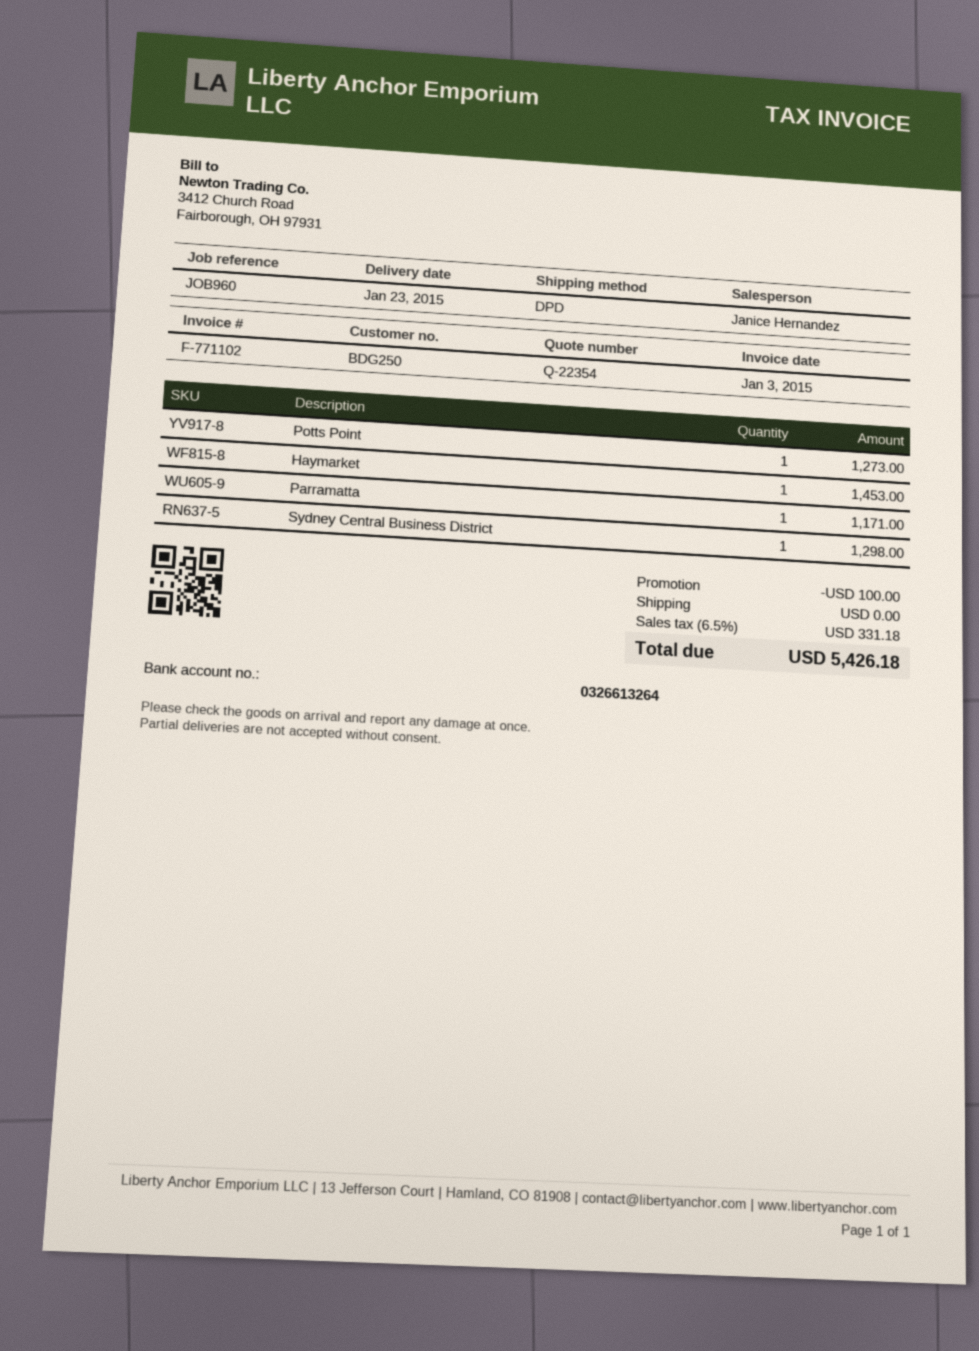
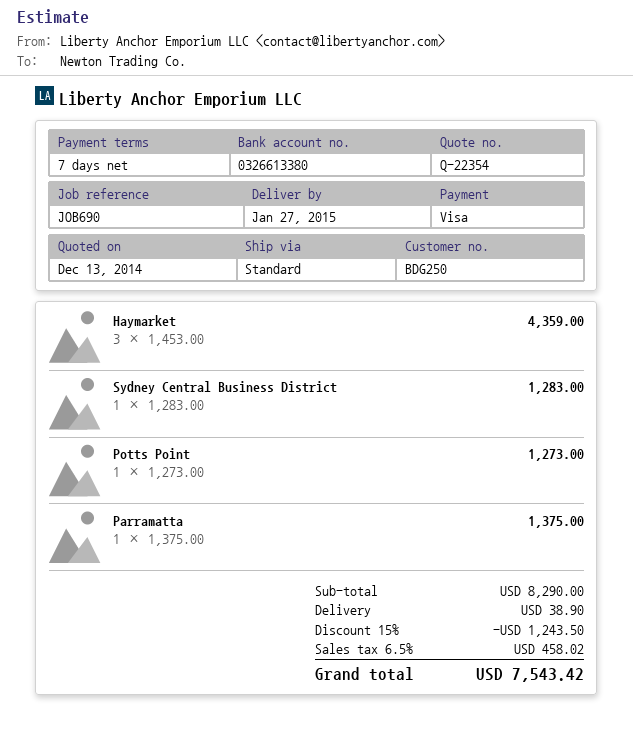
delivery date: 2015-01-23 -> 2015-01-27
reference: JOB960 -> JOB690
bank account: 0326613264 -> 0326613380
shipping method: DPD -> standard
Haymarket: 1 for 1453.00 -> 3 for 4359.00
Parramatta: 1 for 1171.00 -> 1 for 1375.00
Sydney Central Business District: 1 for 1298.00 -> 1 for 1283.00
discount: 100.00 -> 1243.50
shipping: 0.00 -> 38.90
tax: 6.5% = 331.18 -> 6.5% = 458.02
total: 5426.18 -> 7543.42

